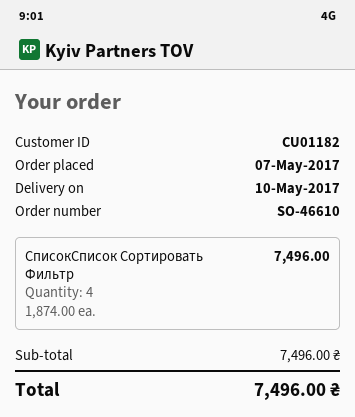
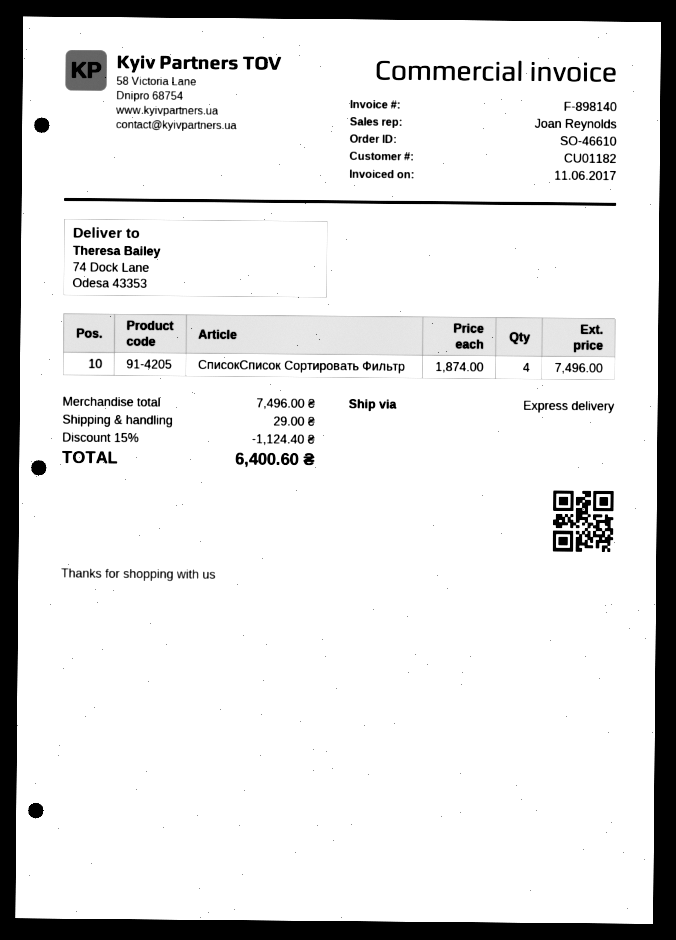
discount: none -> 15% = 1124.40
shipping: none -> 29.00
total: 7496.00 -> 6400.60

